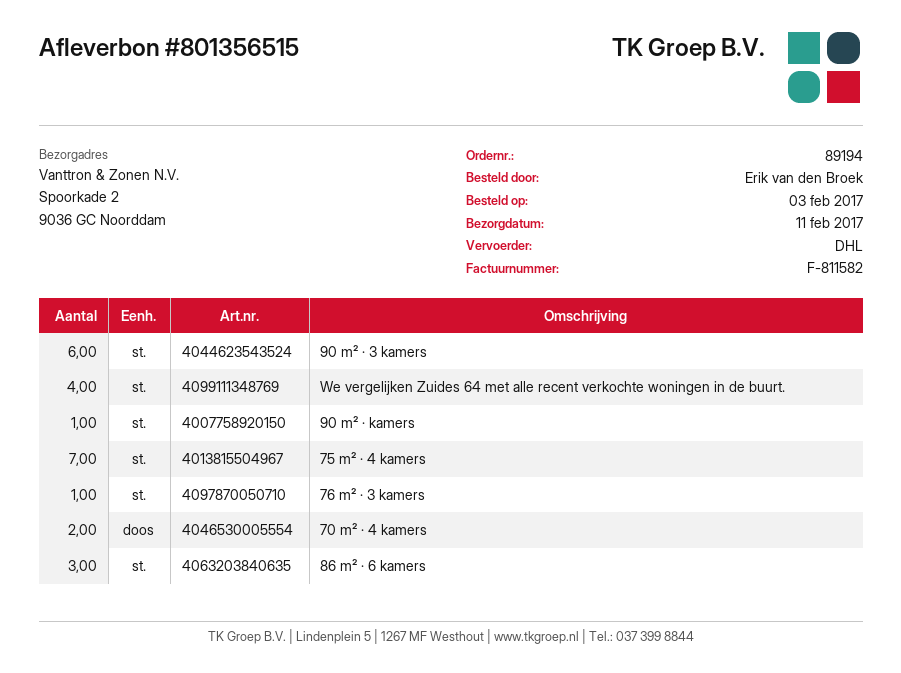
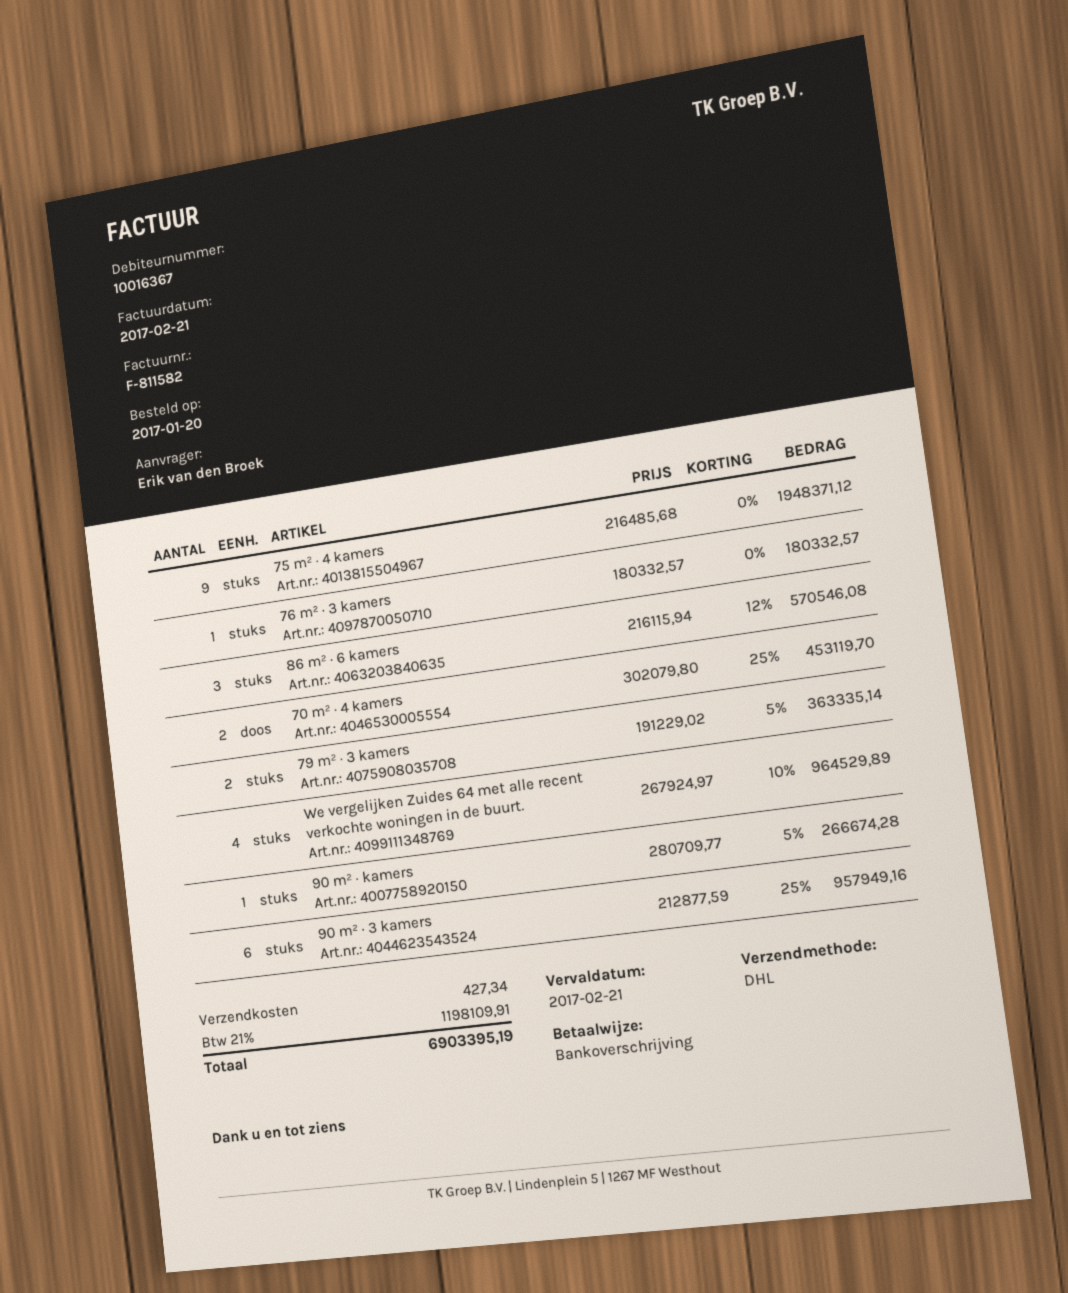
order date: 2017-02-03 -> 2017-01-20
75 m² · 4 kamers: 7 -> 9
79 m² · 3 kamers: none -> 2

